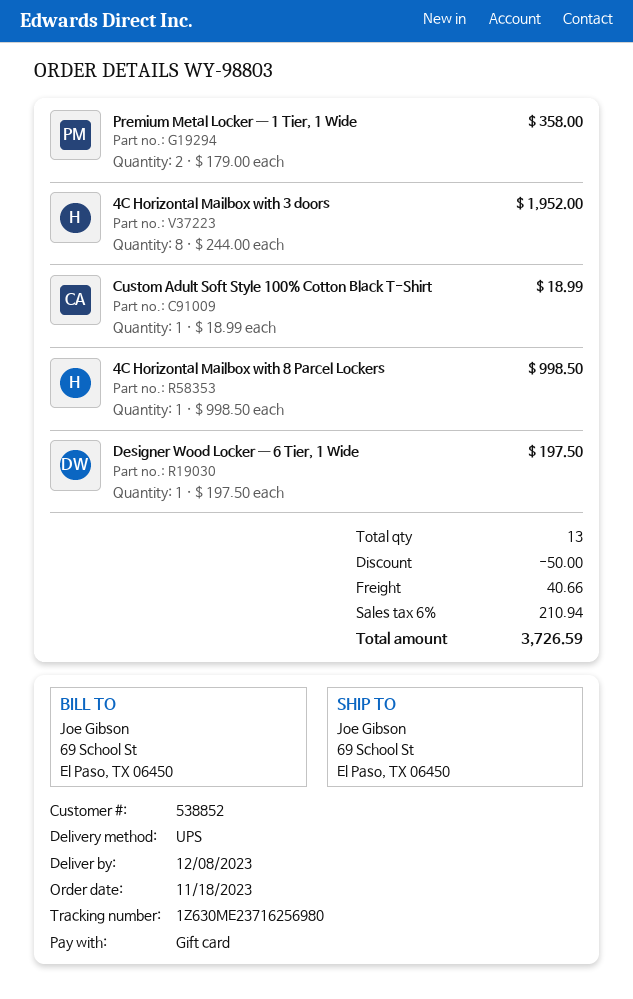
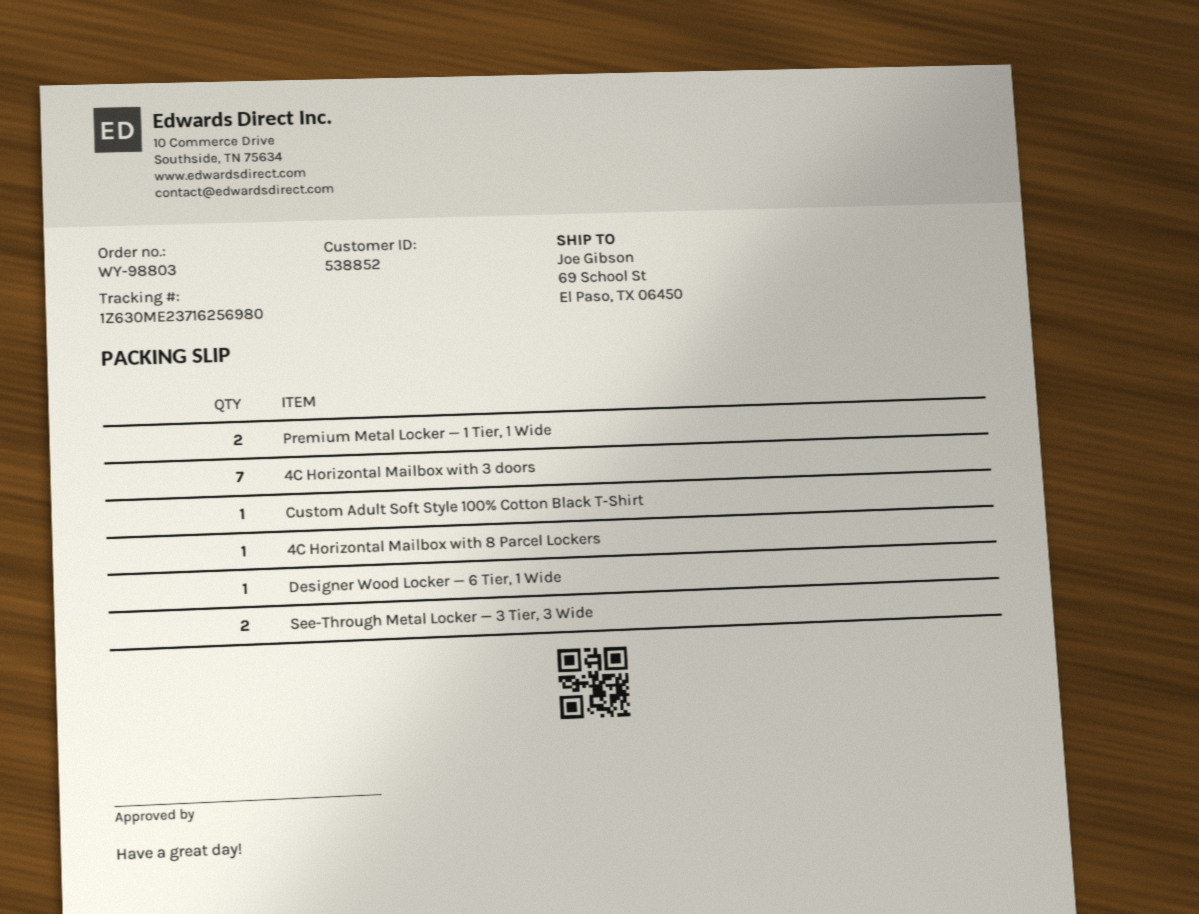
4C Horizontal Mailbox with 3 doors: 8 -> 7
See-Through Metal Locker — 3 Tier, 3 Wide: none -> 2

